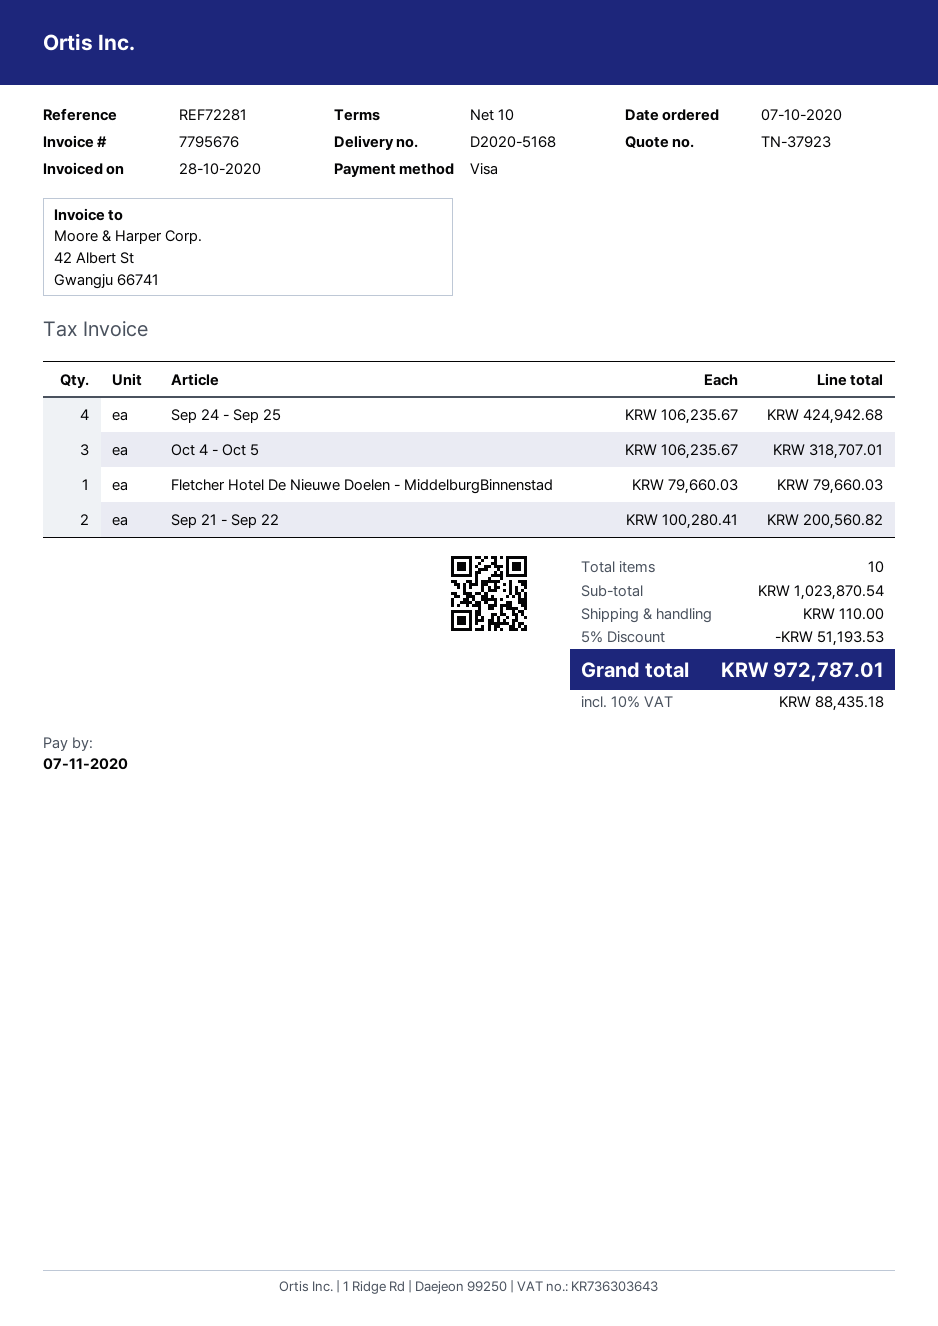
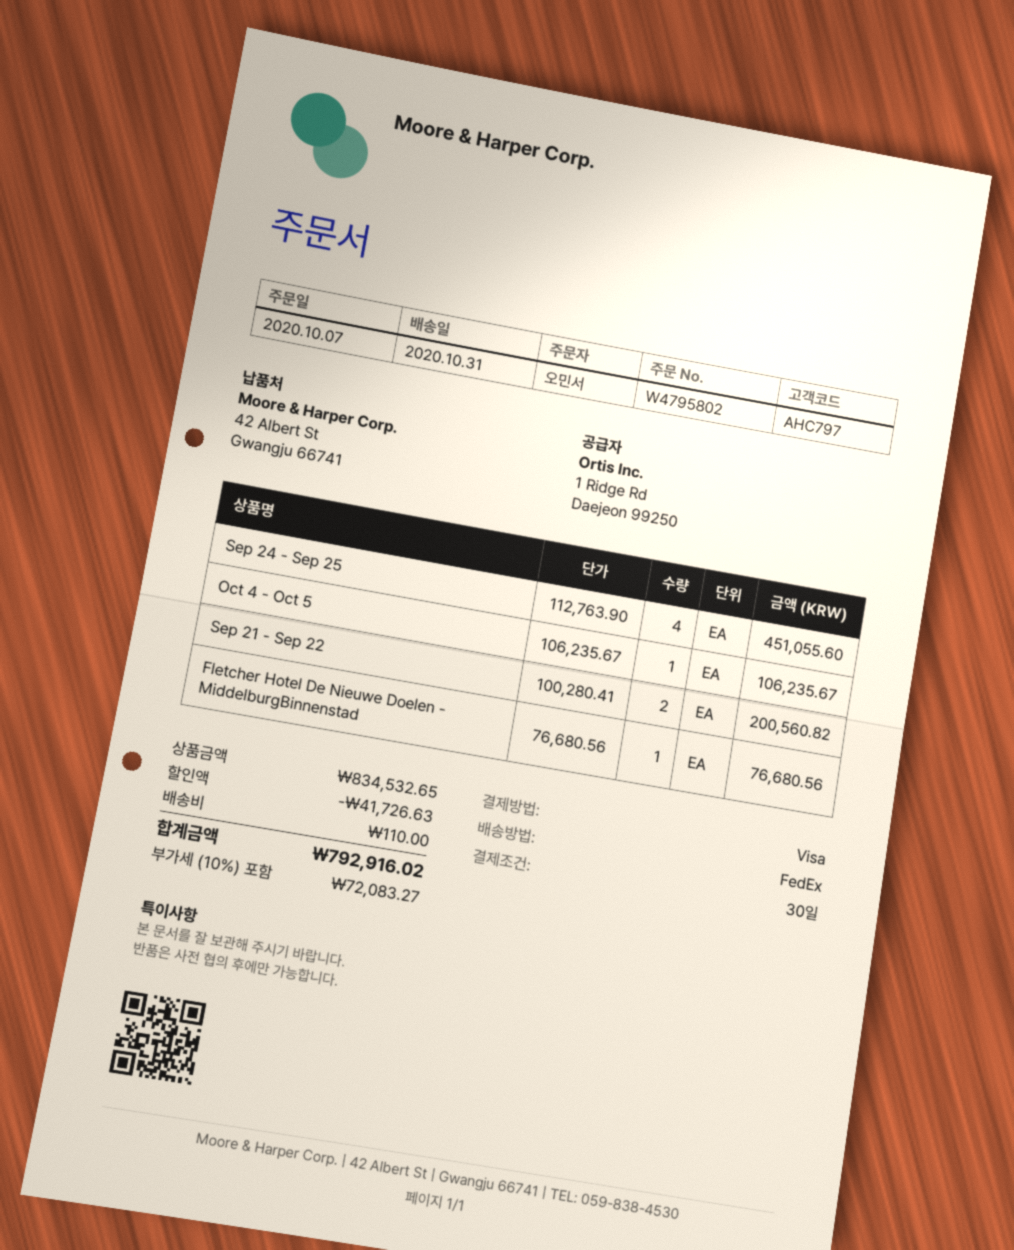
payment terms: 10 days -> 30 days
Sep 24 - Sep 25: 4 x 106235.67 = 424942.68 -> 4 x 112763.90 = 451055.60
Oct 4 - Oct 5: 3 x 106235.67 = 318707.01 -> 1 x 106235.67 = 106235.67
Fletcher Hotel De Nieuwe Doelen - MiddelburgBinnenstad: 1 x 79660.03 = 79660.03 -> 1 x 76680.56 = 76680.56
subtotal: 1023870.54 -> 834532.65
discount: 51193.53 -> 41726.63
tax: 10% = 88435.18 -> 10% = 72083.27
total: 972787.01 -> 792916.02

